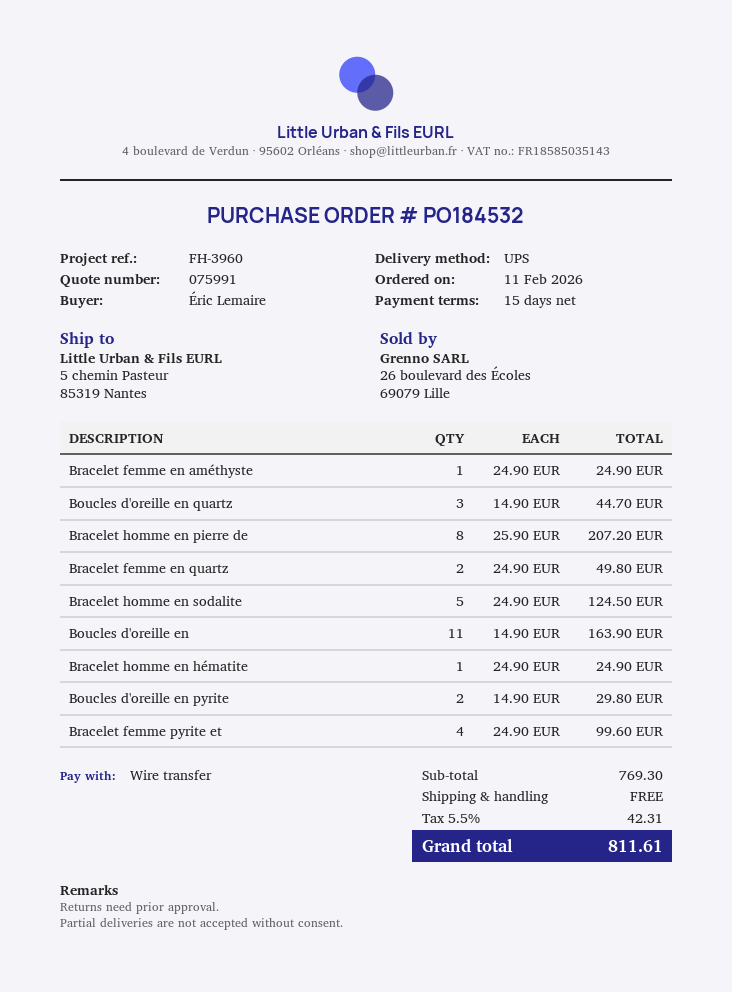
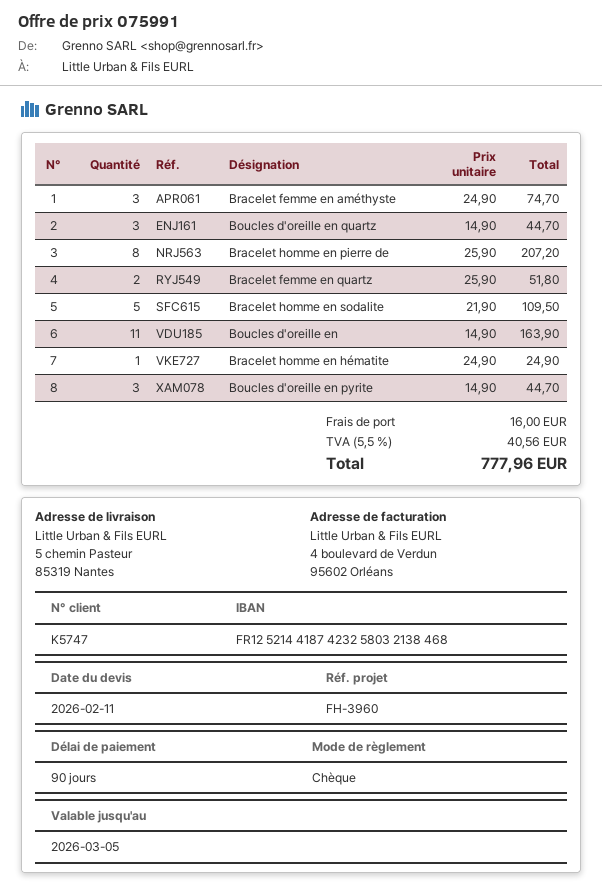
payment terms: 15 days -> 90 days
payment method: bank transfer -> cheque
Bracelet femme en améthyste: 1 x 24.90 = 24.90 -> 3 x 24.90 = 74.70
Bracelet femme en quartz: 2 x 24.90 = 49.80 -> 2 x 25.90 = 51.80
Bracelet homme en sodalite: 5 x 24.90 = 124.50 -> 5 x 21.90 = 109.50
Boucles d'oreille en pyrite: 2 x 14.90 = 29.80 -> 3 x 14.90 = 44.70
Bracelet femme pyrite et: 4 x 24.90 = 99.60 -> none
shipping: 0.00 -> 16.00
tax: 5.5% = 42.31 -> 5.5% = 40.56
total: 811.61 -> 777.96

